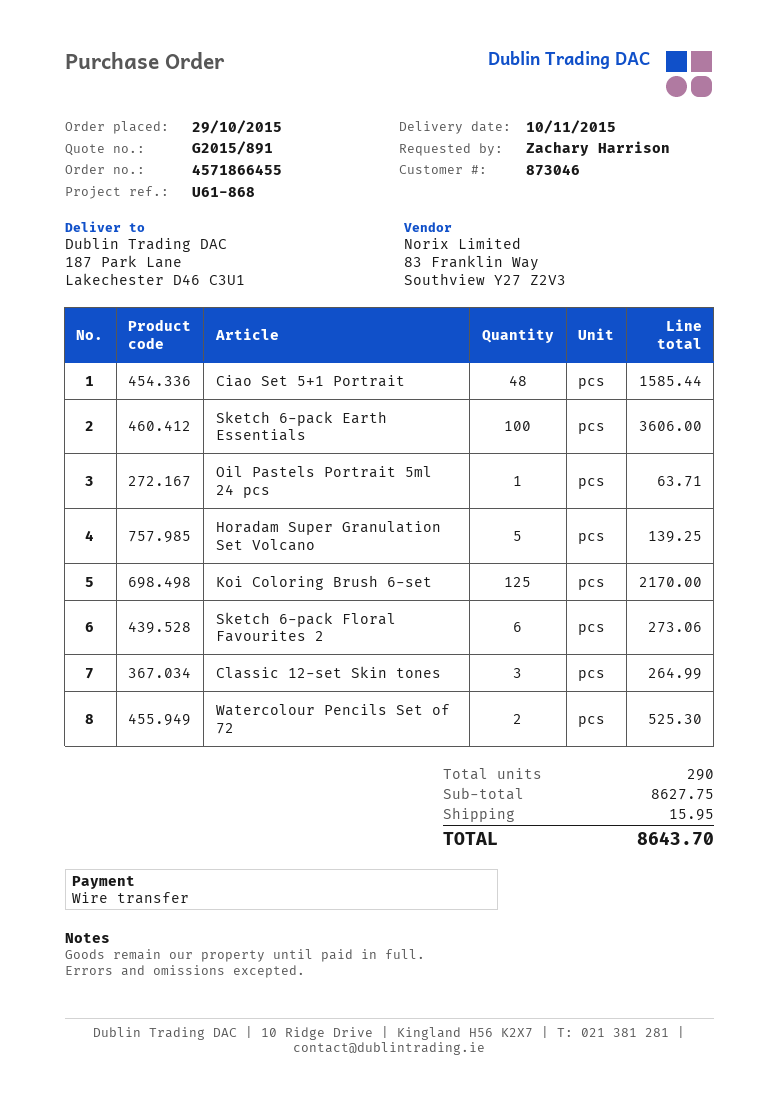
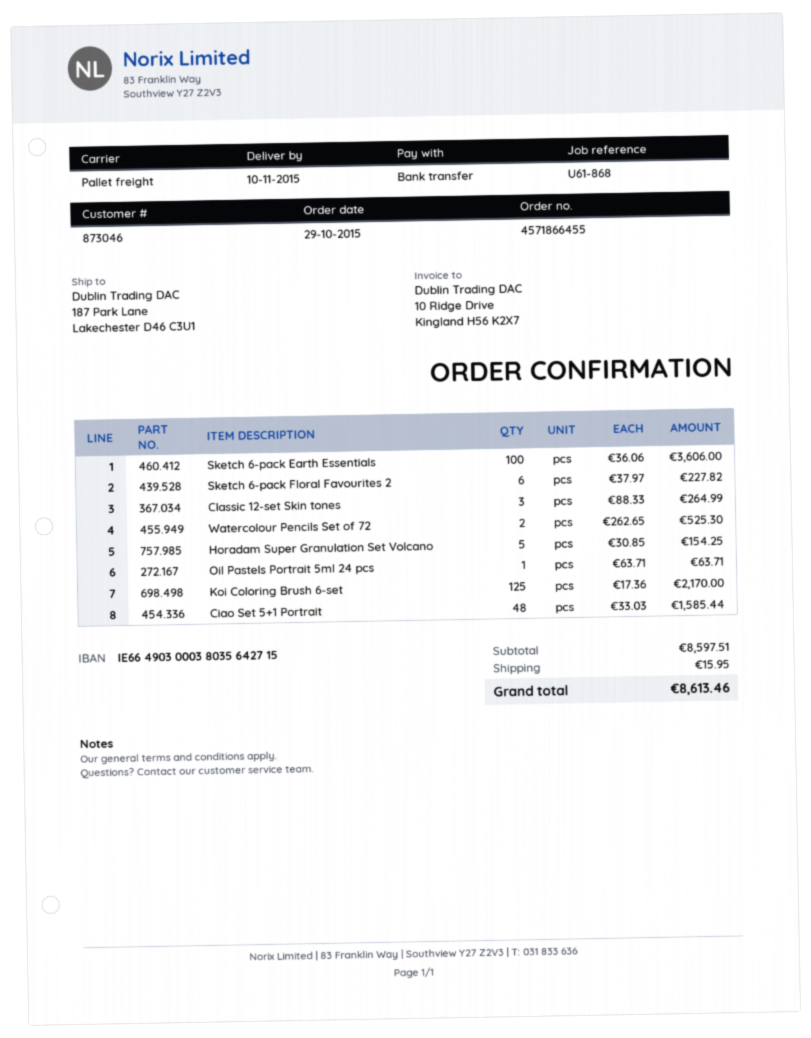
Horadam Super Granulation Set Volcano: 5 for 139.25 -> 5 for 154.25
Sketch 6-pack Floral Favourites 2: 6 for 273.06 -> 6 for 227.82
subtotal: 8627.75 -> 8597.51
total: 8643.70 -> 8613.46

